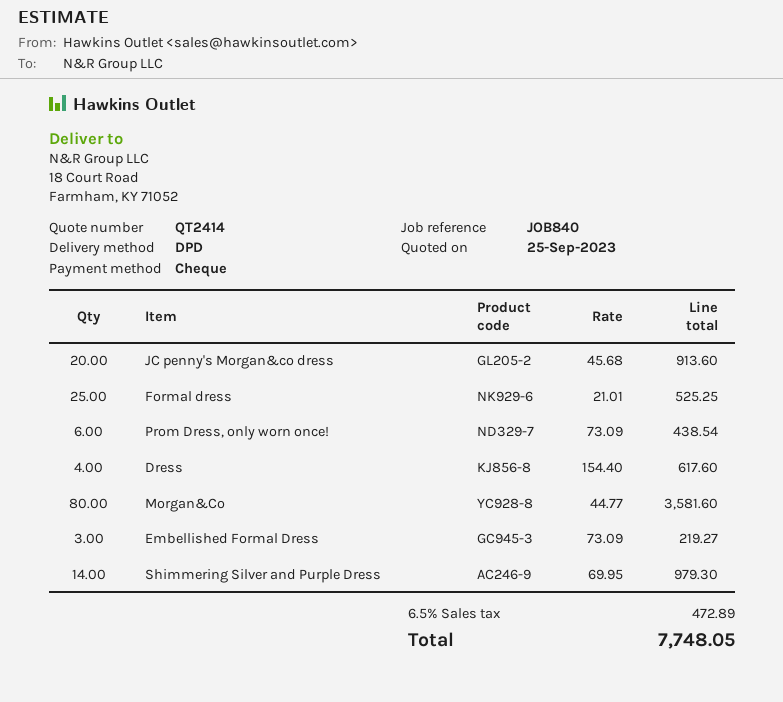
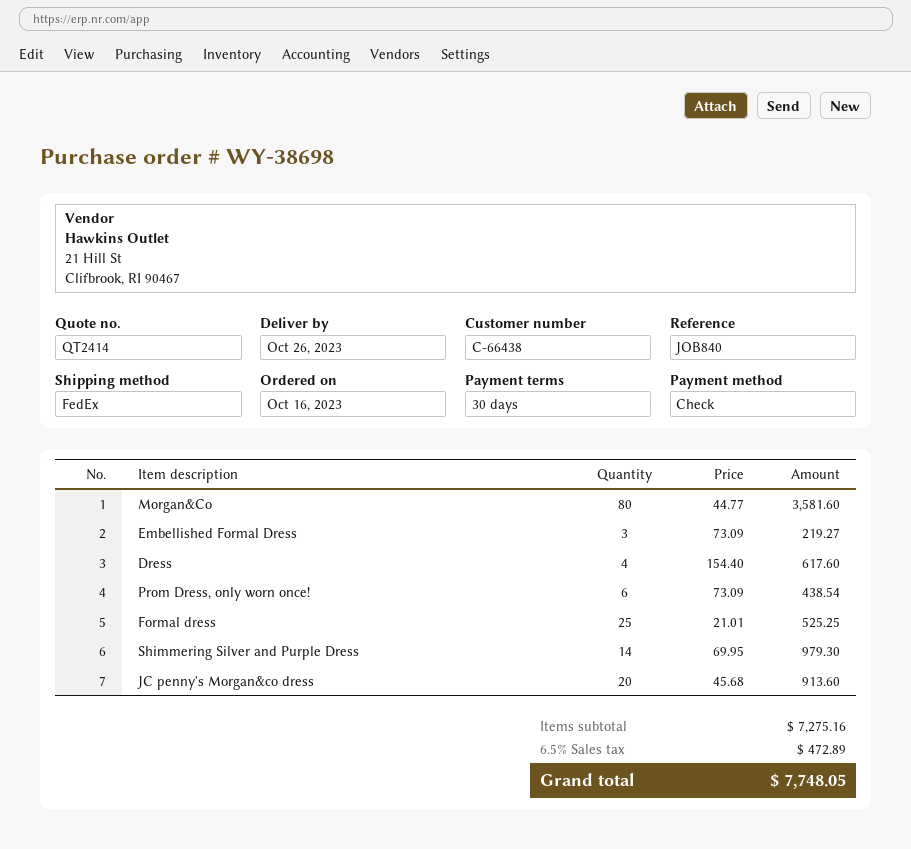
shipping method: DPD -> FedEx

